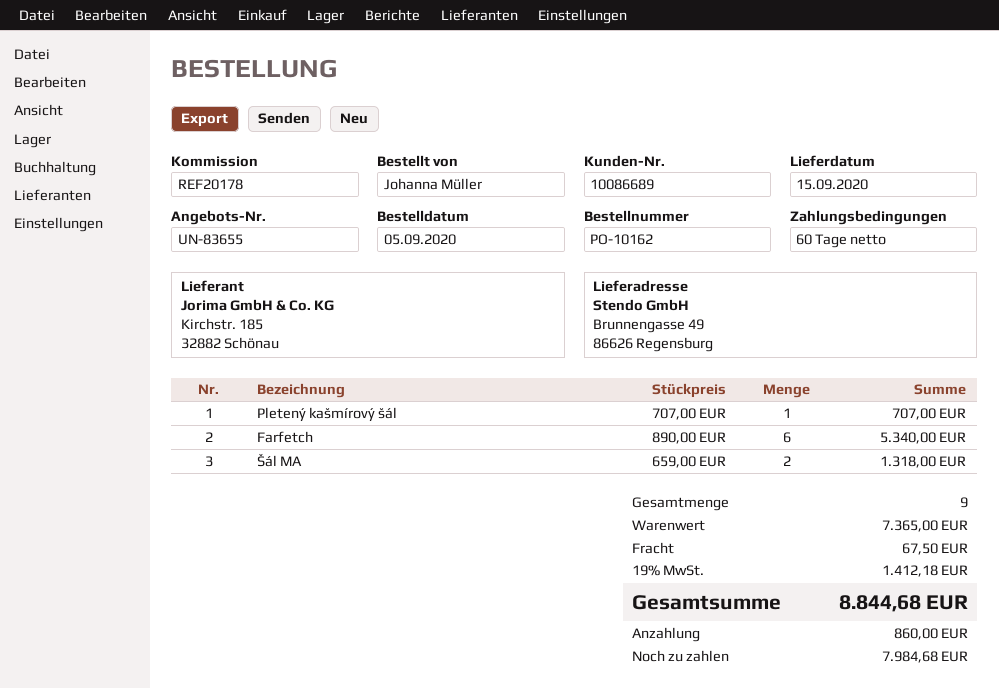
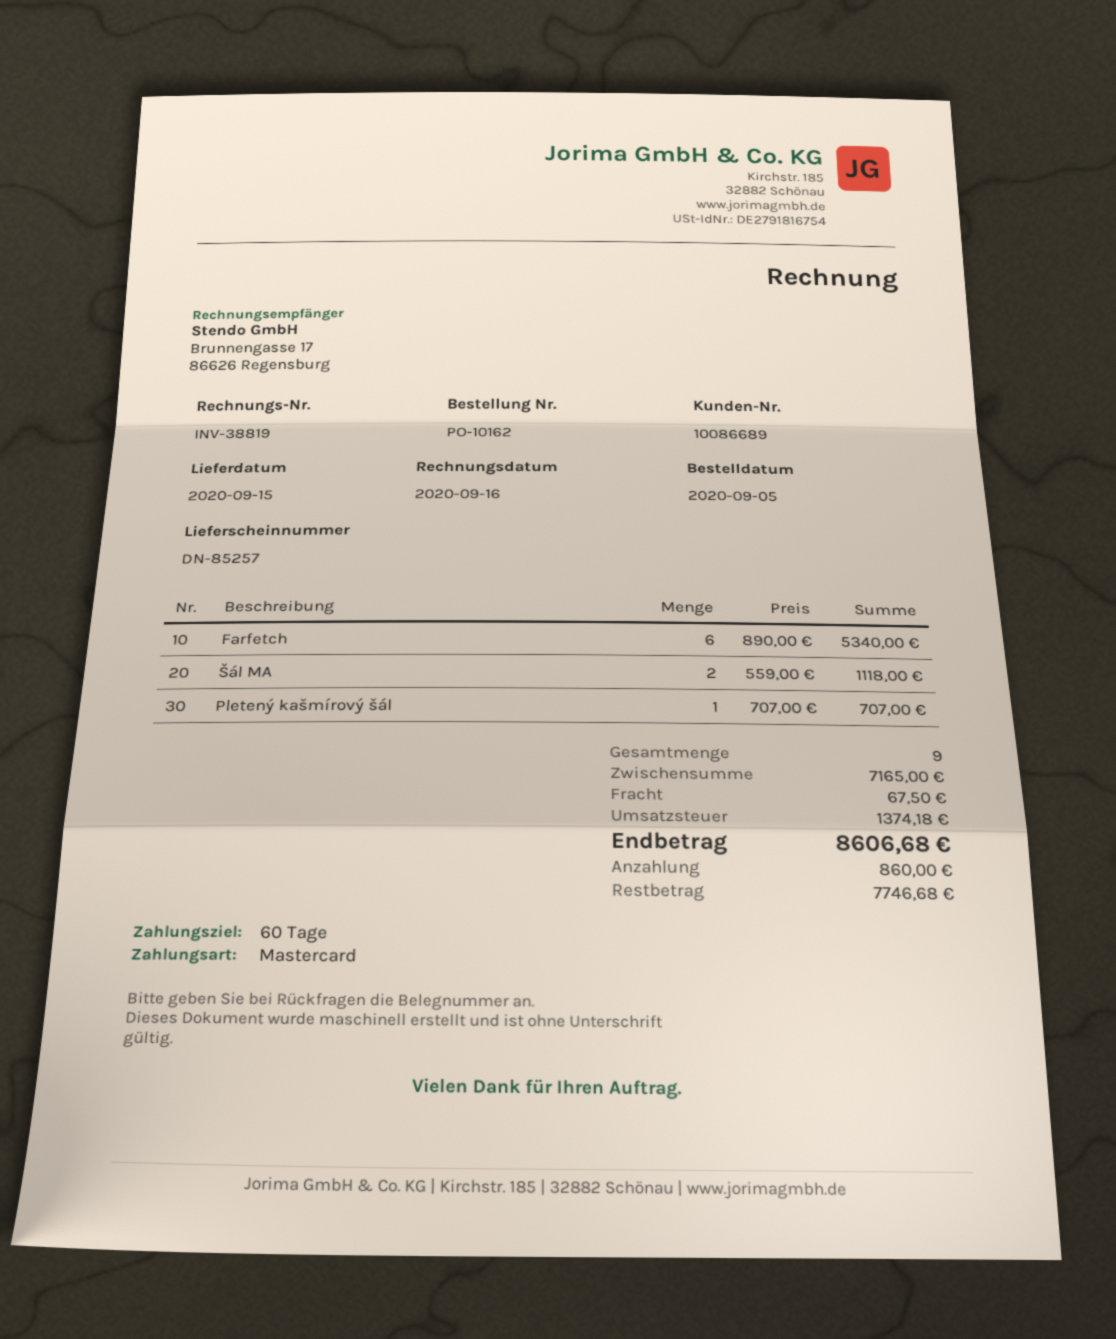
Šál MA: 2 x 659.00 = 1318.00 -> 2 x 559.00 = 1118.00
subtotal: 7365.00 -> 7165.00
tax: 1412.18 -> 1374.18
total: 8844.68 -> 8606.68
balance: 7984.68 -> 7746.68

